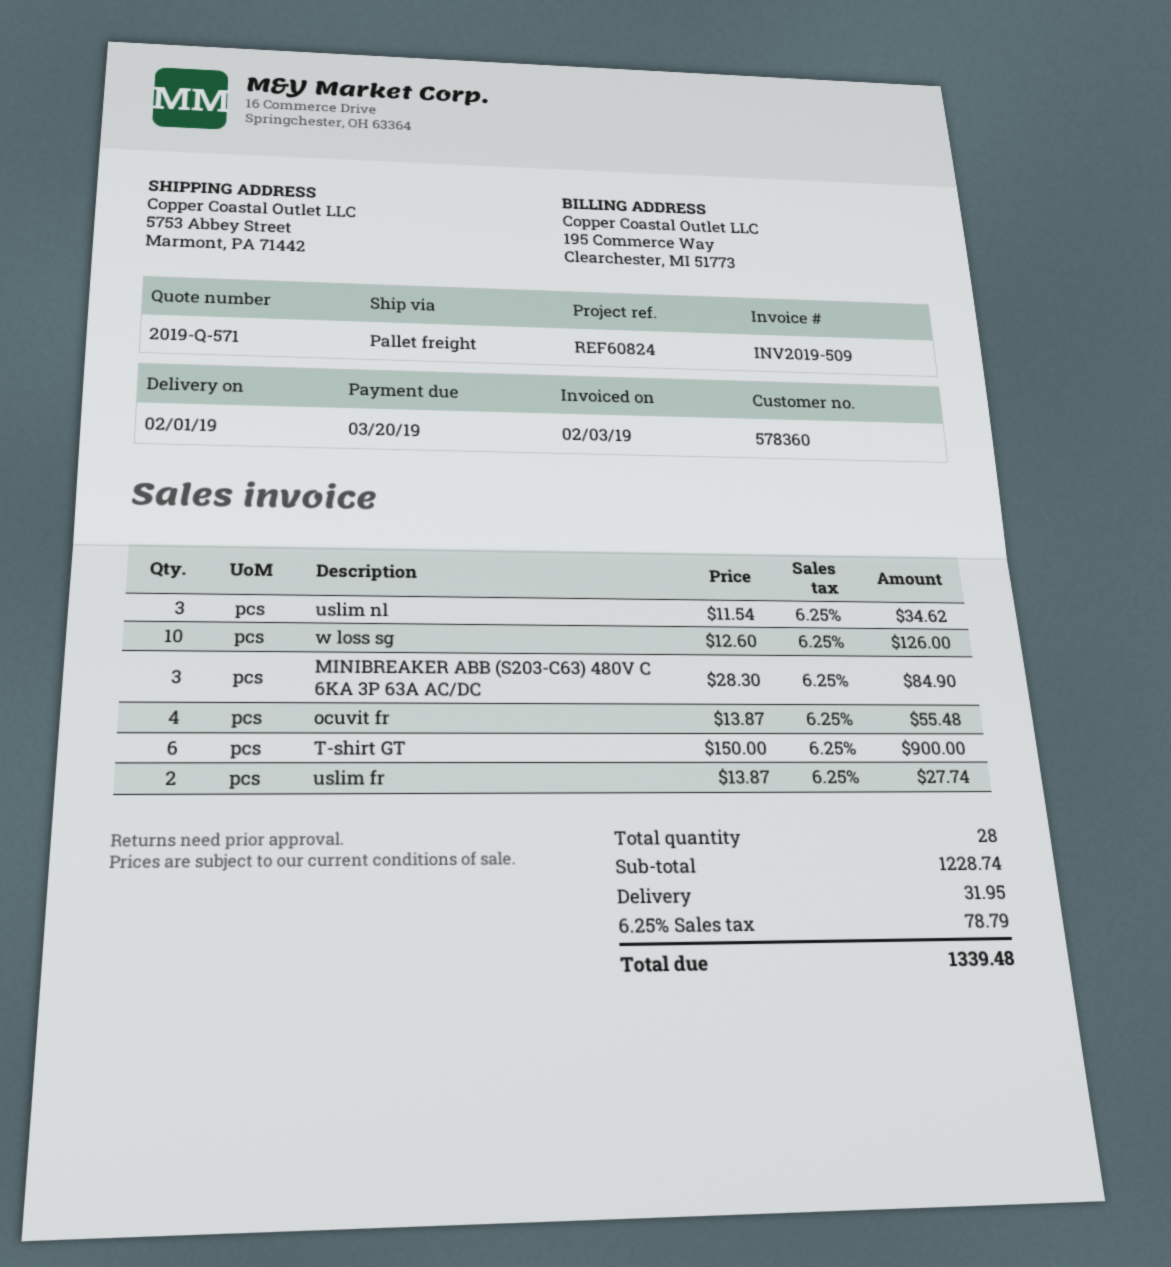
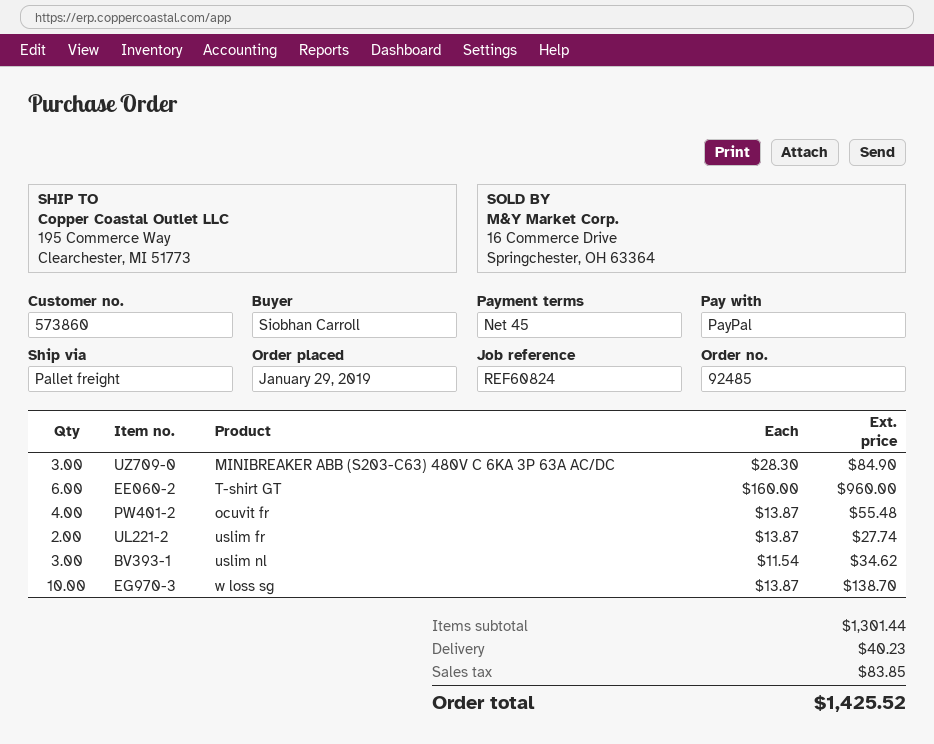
customer number: 578360 -> 573860
ship to: 5753 Abbey Street, Marmont, PA 71442 -> 195 Commerce Way, Clearchester, MI 51773
w loss sg: 10 x 12.60 = 126.00 -> 10 x 13.87 = 138.70
T-shirt GT: 6 x 150.00 = 900.00 -> 6 x 160.00 = 960.00
subtotal: 1228.74 -> 1301.44
shipping: 31.95 -> 40.23
tax: 78.79 -> 83.85
total: 1339.48 -> 1425.52

